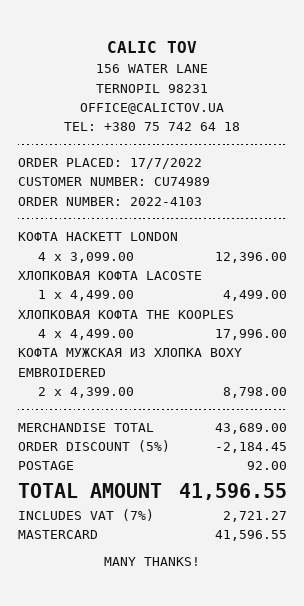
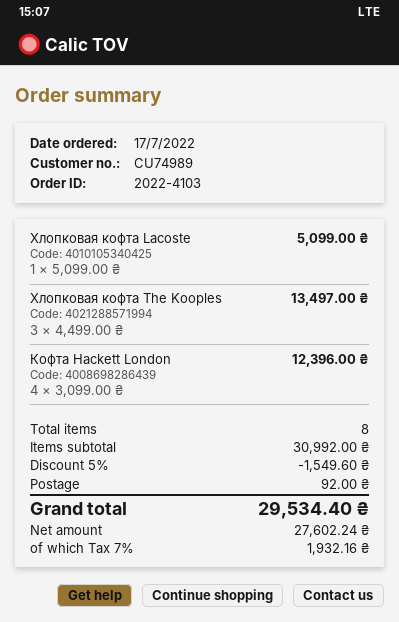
ХЛОПКОВАЯ КОФТА LACOSTE: 1 x 4499.00 = 4499.00 -> 1 x 5099.00 = 5099.00
ХЛОПКОВАЯ КОФТА THE KOOPLES: 4 x 4499.00 = 17996.00 -> 3 x 4499.00 = 13497.00
КОФТА МУЖСКАЯ ИЗ ХЛОПКА BOXY EMBROIDERED: 2 x 4399.00 = 8798.00 -> none
subtotal: 43689.00 -> 30992.00
discount: 5% = 2184.45 -> 5% = 1549.60
tax: 7% = 2721.27 -> 7% = 1932.16
total: 41596.55 -> 29534.40

